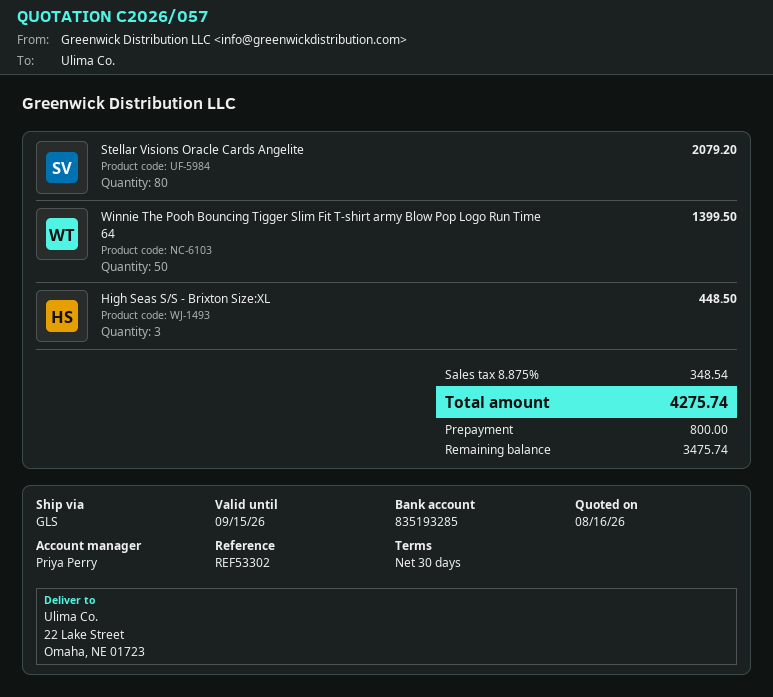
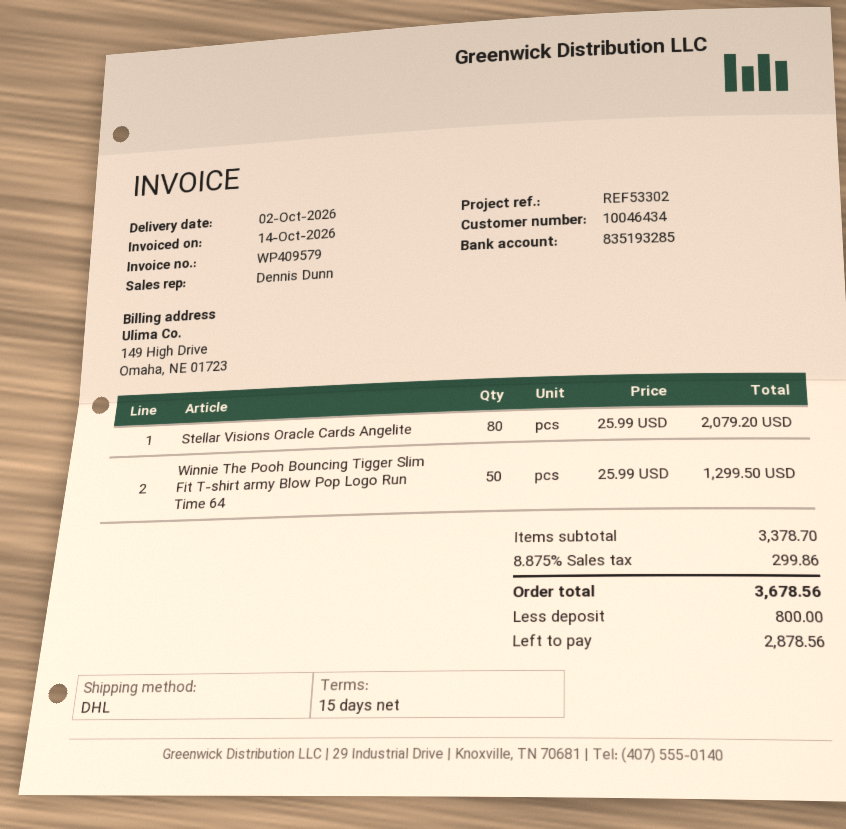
payment terms: 30 days -> 15 days
sales rep: Priya Perry -> Dennis Dunn
shipping method: GLS -> DHL
Winnie The Pooh Bouncing Tigger Slim Fit T-shirt army Blow Pop Logo Run Time 64: 50 for 1399.50 -> 50 for 1299.50
High Seas S/S - Brixton Size:XL: 3 for 448.50 -> none
tax: 8.875% = 348.54 -> 8.875% = 299.86
total: 4275.74 -> 3678.56
balance: 3475.74 -> 2878.56

